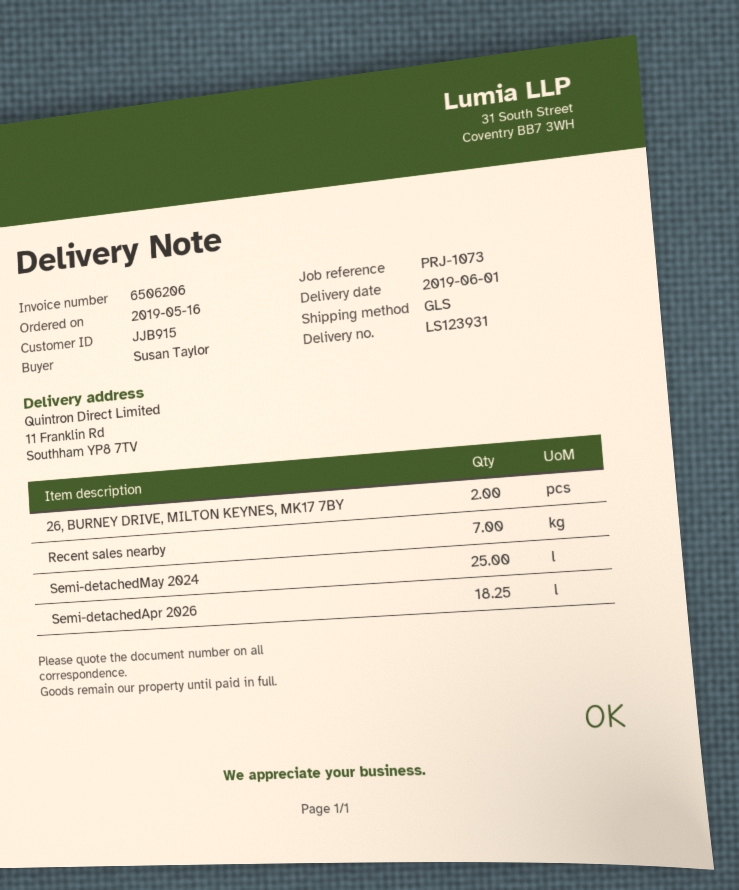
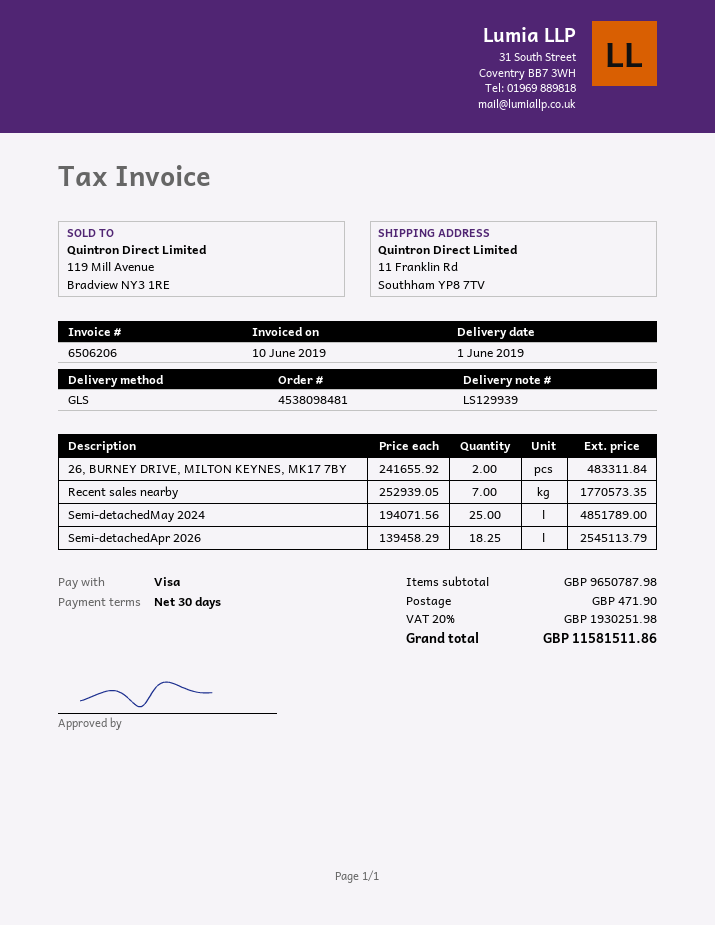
delivery note number: LS123931 -> LS129939

